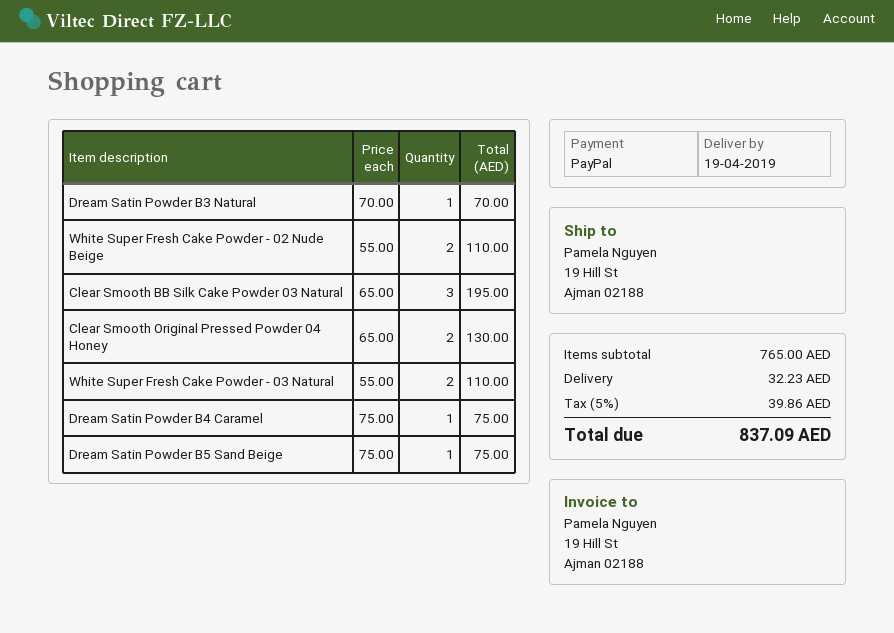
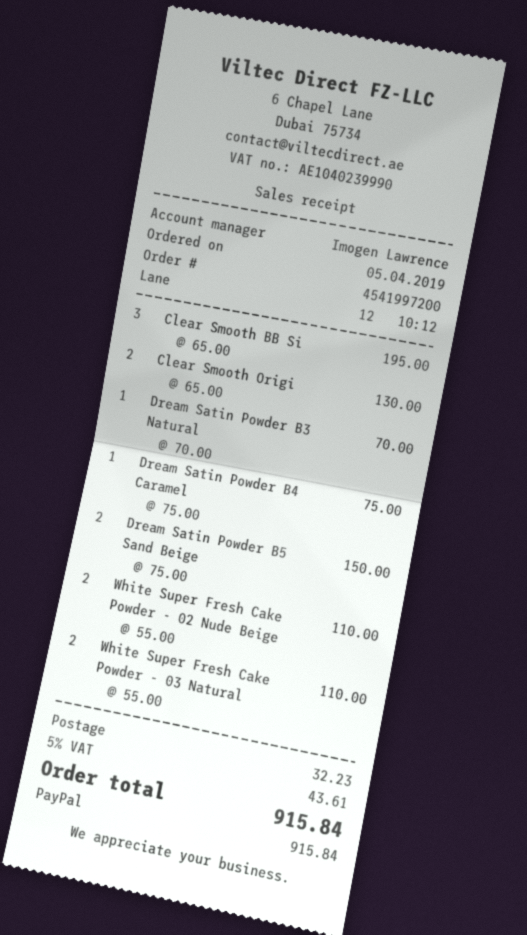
Dream Satin Powder B5 Sand Beige: 1 x 75.00 = 75.00 -> 2 x 75.00 = 150.00
tax: 5% = 39.86 -> 5% = 43.61
total: 837.09 -> 915.84

